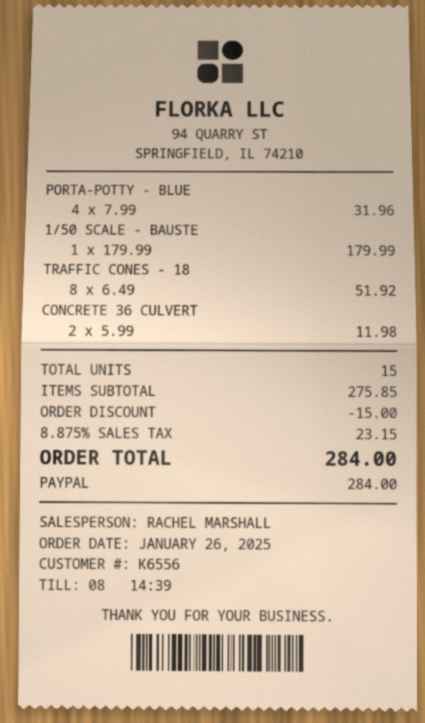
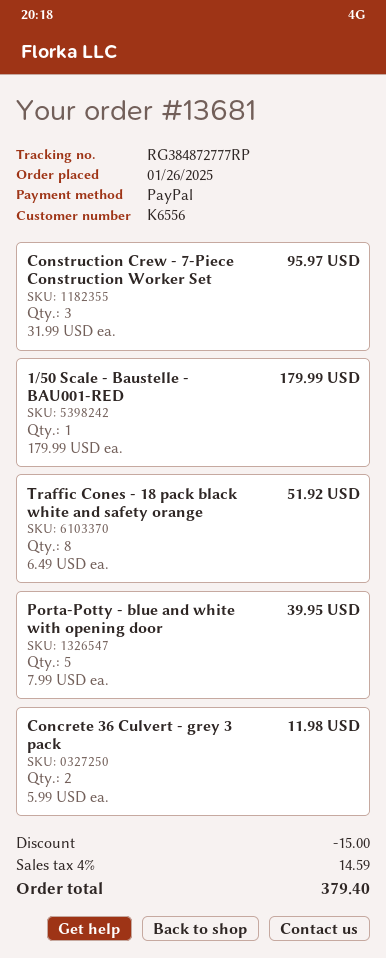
PORTA-POTTY - BLUE: 4 x 7.99 = 31.96 -> 5 x 7.99 = 39.95
Construction Crew - 7-Piece Construction Worker Set: none -> 3 x 31.99 = 95.97
tax: 8.875% = 23.15 -> 4% = 14.59
total: 284.00 -> 379.40

